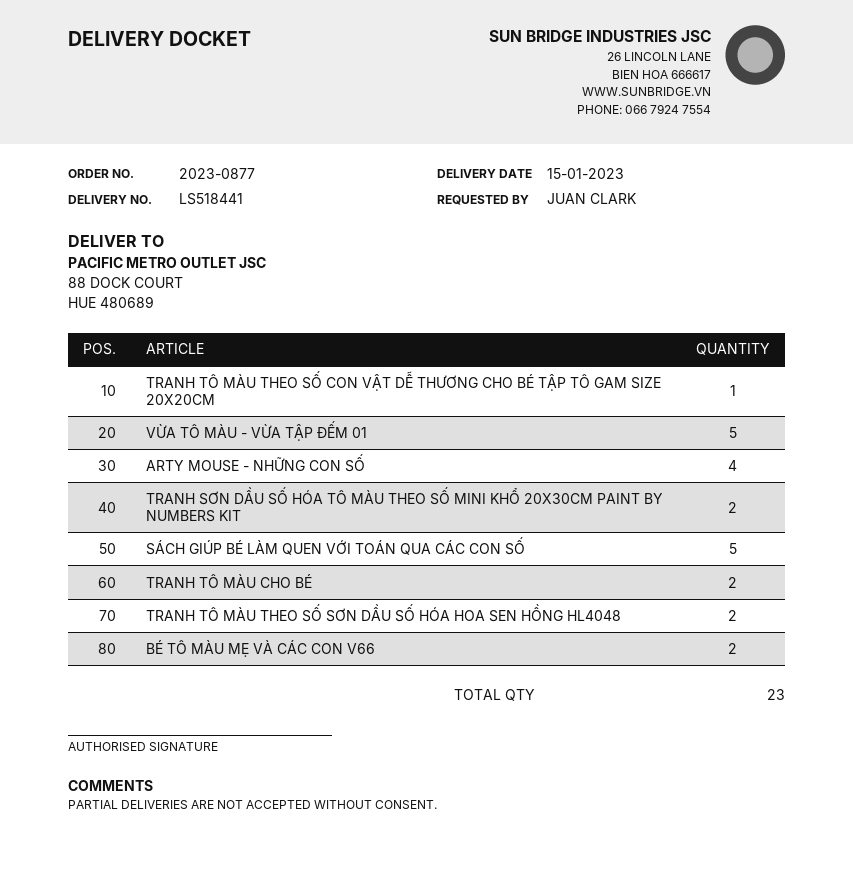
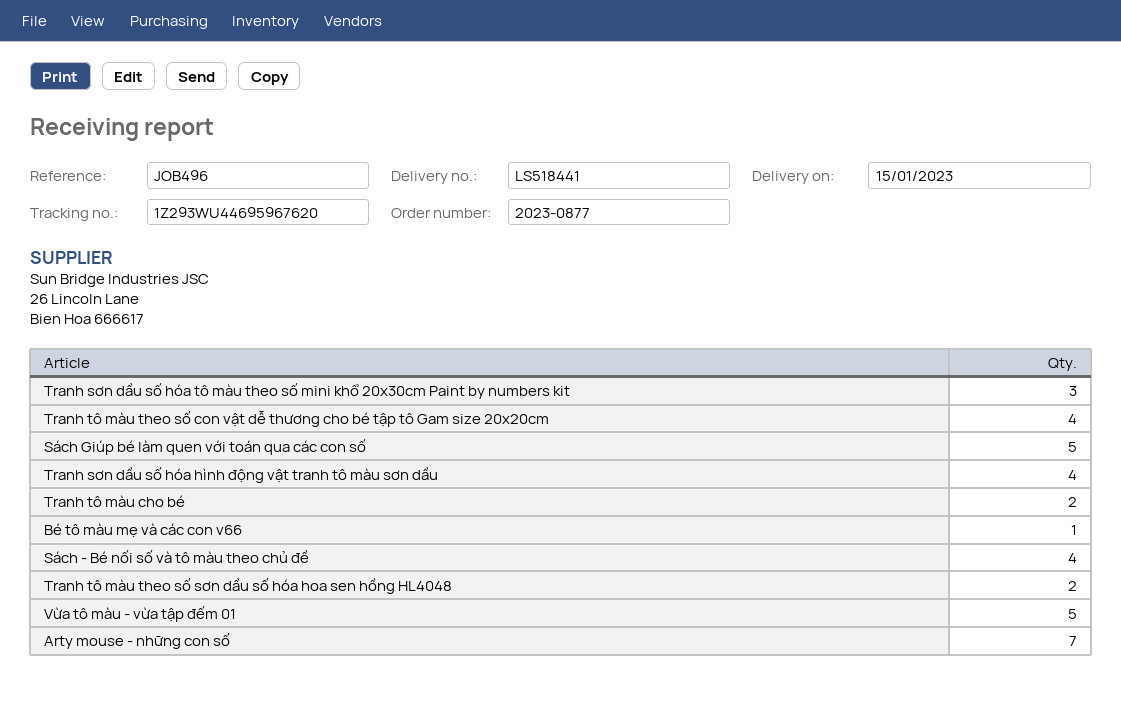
TRANH TÔ MÀU THEO SỐ CON VẬT DỄ THƯƠNG CHO BÉ TẬP TÔ GAM SIZE 20X20CM: 1 -> 4
ARTY MOUSE - NHỮNG CON SỐ: 4 -> 7
TRANH SƠN DẦU SỐ HÓA TÔ MÀU THEO SỐ MINI KHỔ 20X30CM PAINT BY NUMBERS KIT: 2 -> 3
BÉ TÔ MÀU MẸ VÀ CÁC CON V66: 2 -> 1
Tranh sơn dầu số hóa hình động vật tranh tô màu sơn dầu: none -> 4
Sách - Bé nối số và tô màu theo chủ đề: none -> 4

